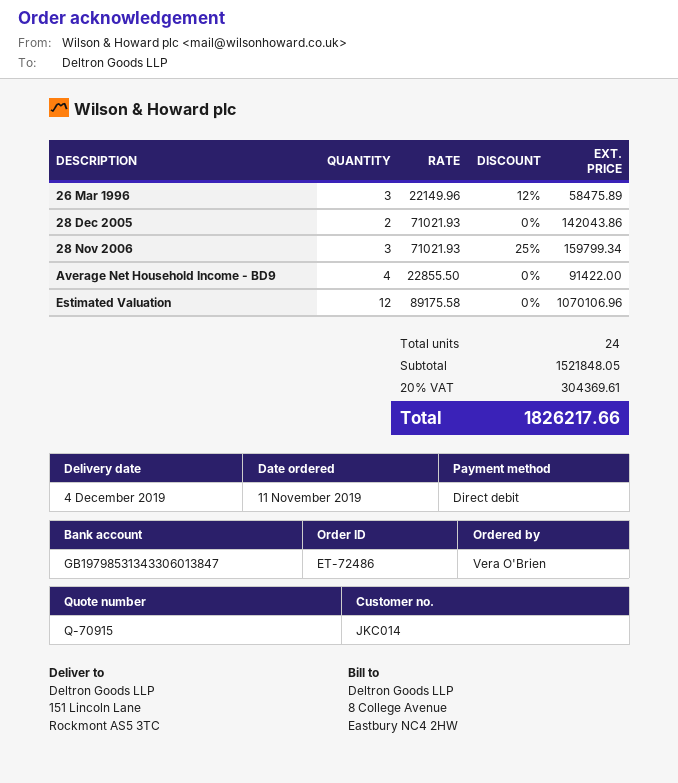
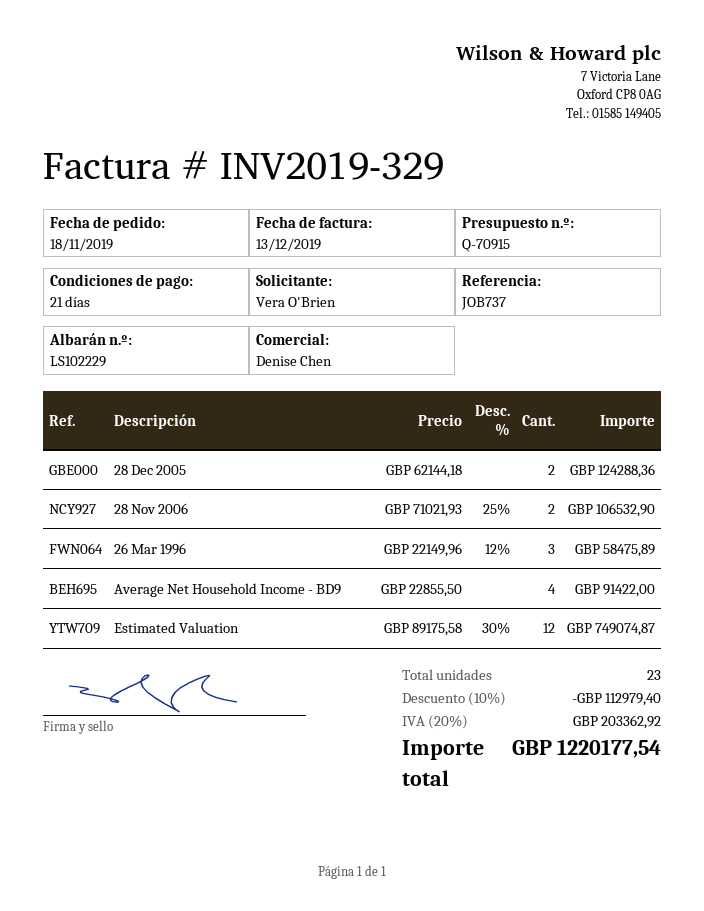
order date: 2019-11-11 -> 2019-11-18
28 Dec 2005: 2 x 71021.93 = 142043.86 -> 2 x 62144.18 = 124288.36
28 Nov 2006: 3 x 71021.93 - 25% = 159799.34 -> 2 x 71021.93 - 25% = 106532.90
Estimated Valuation: 12 x 89175.58 = 1070106.96 -> 12 x 89175.58 - 30% = 749074.87
total quantity: 24 -> 23
discount: none -> 10% = 112979.40
tax: 20% = 304369.61 -> 20% = 203362.92
total: 1826217.66 -> 1220177.54

